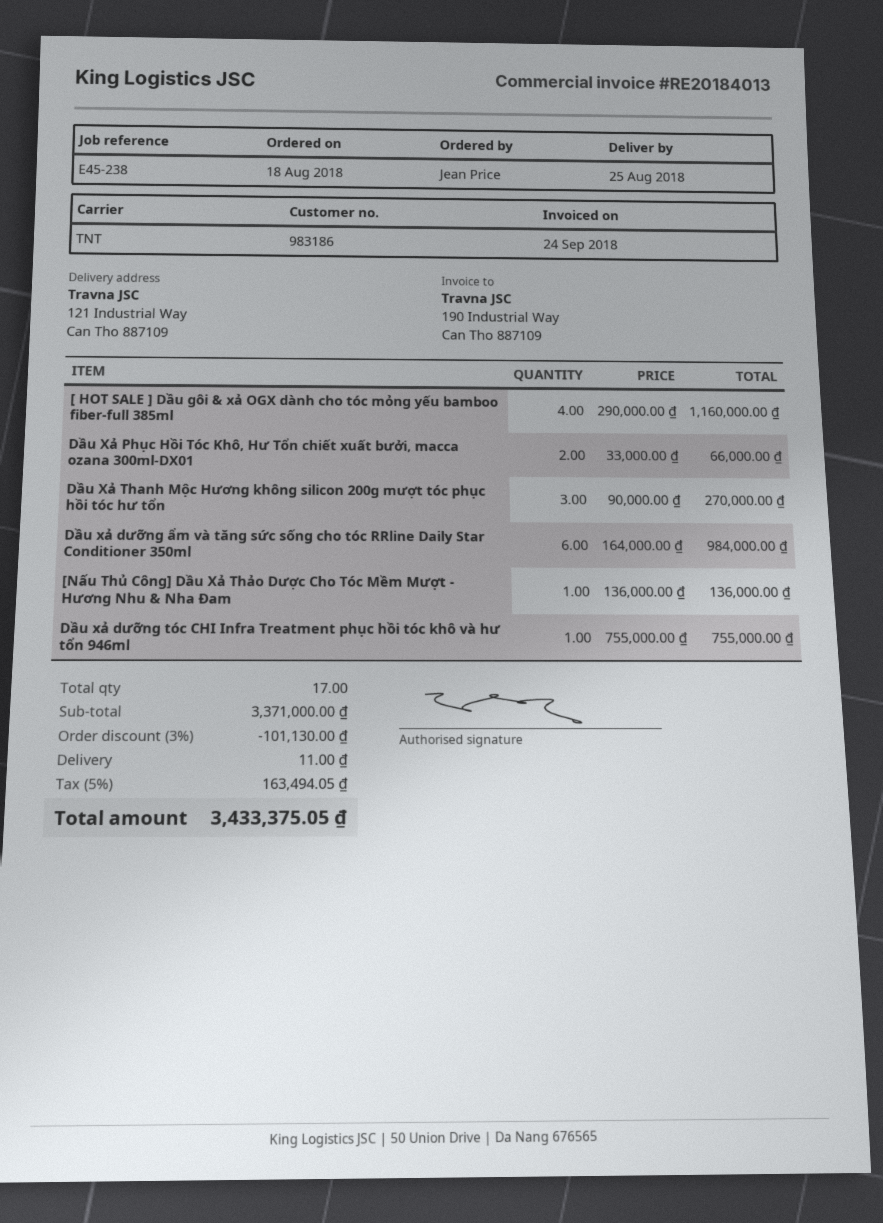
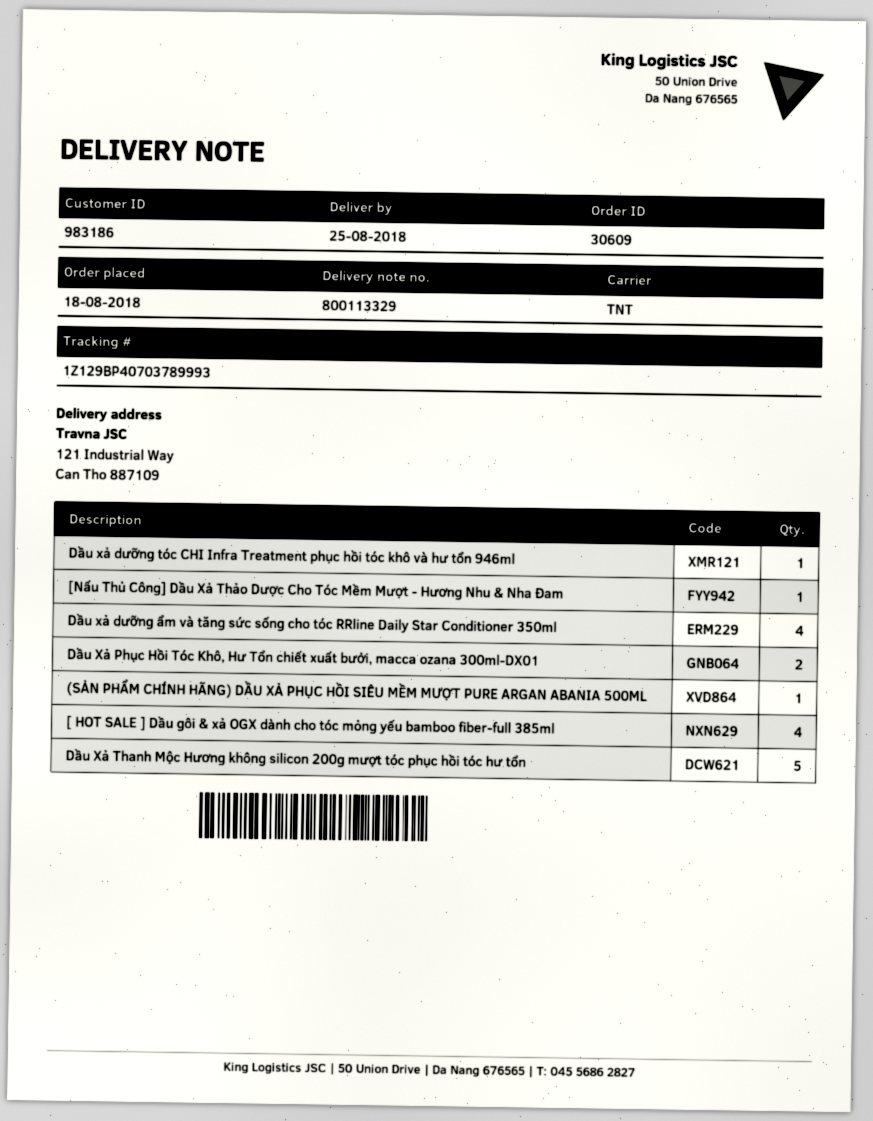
Dầu Xả Thanh Mộc Hương không silicon 200g mượt tóc phục hồi tóc hư tổn: 3 -> 5
Dầu xả dưỡng ẩm và tăng sức sống cho tóc RRline Daily Star Conditioner 350ml: 6 -> 4
(SẢN PHẨM CHÍNH HÃNG) DẦU XẢ PHỤC HỒI SIÊU MỀM MƯỢT PURE ARGAN ABANIA 500ML: none -> 1

